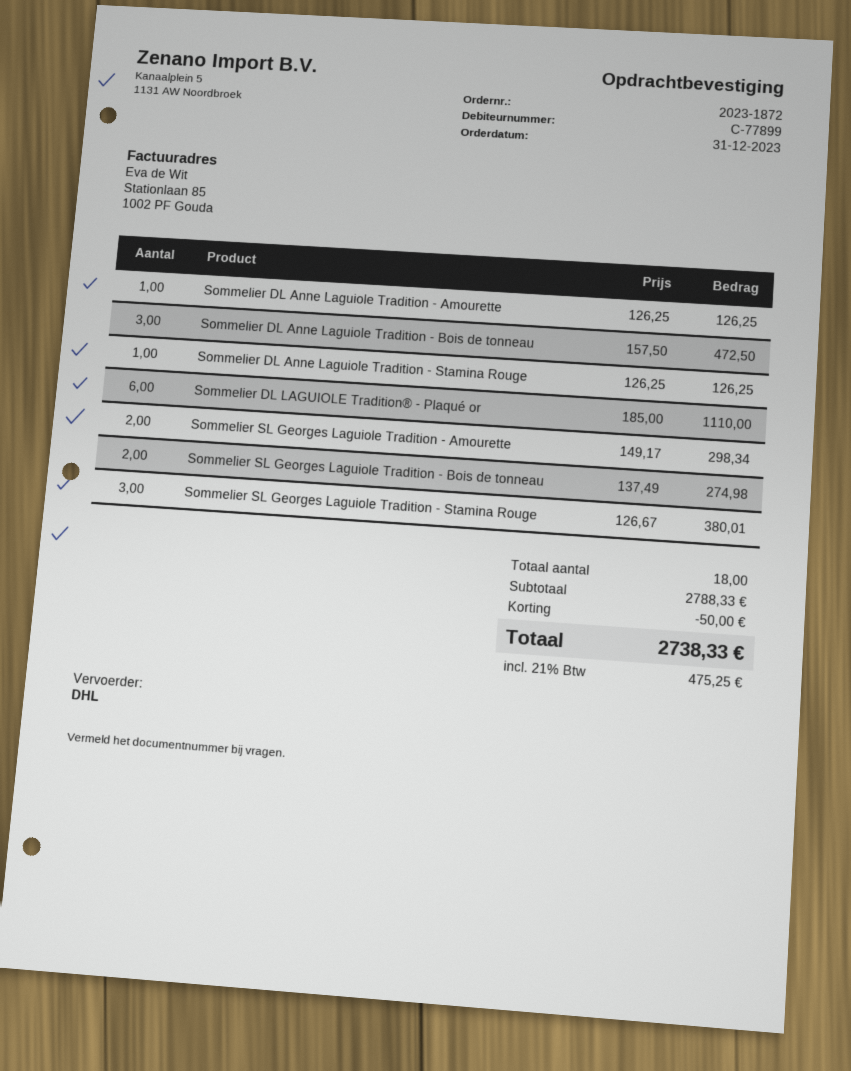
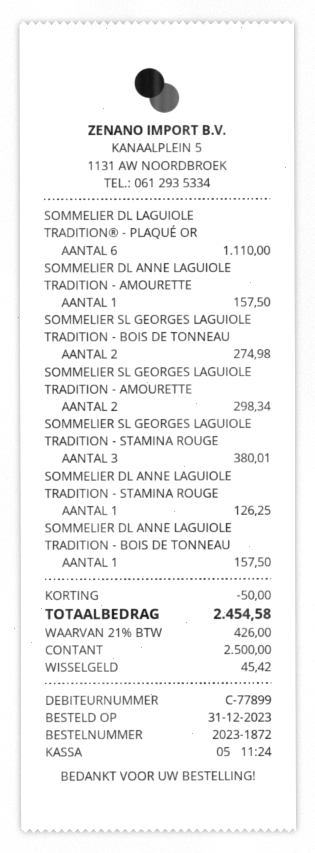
Sommelier DL Anne Laguiole Tradition - Amourette: 1 for 126.25 -> 1 for 157.50
Sommelier DL Anne Laguiole Tradition - Bois de tonneau: 3 for 472.50 -> 1 for 157.50
tax: 21% = 475.25 -> 21% = 426.00
total: 2738.33 -> 2454.58

